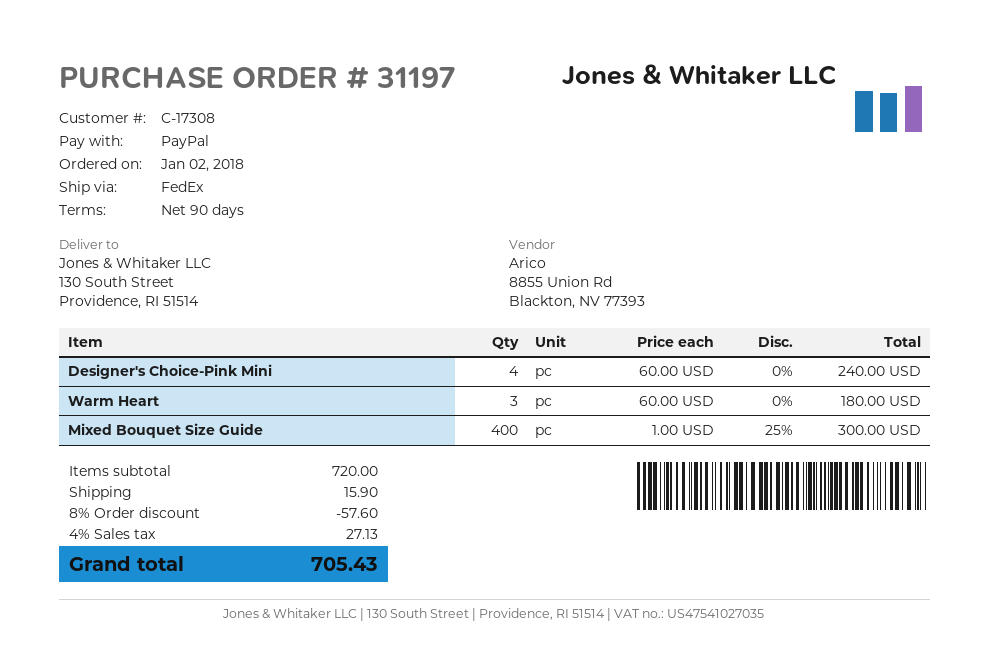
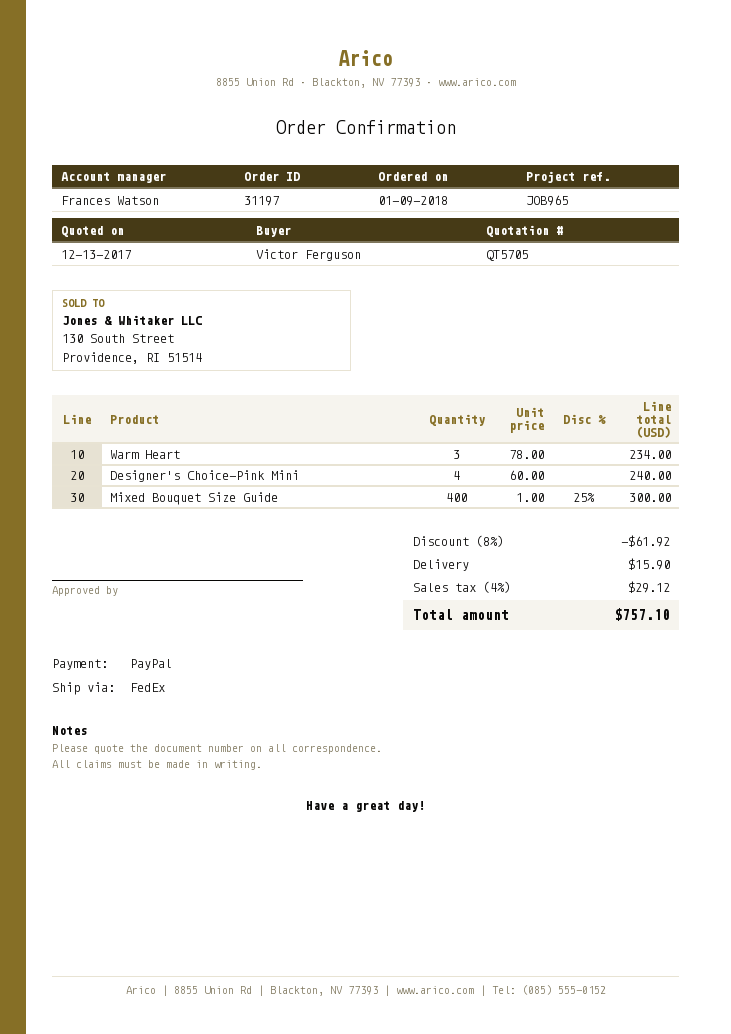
order date: 2018-01-02 -> 2018-01-09
Warm Heart: 3 x 60.00 = 180.00 -> 3 x 78.00 = 234.00
discount: 8% = 57.60 -> 8% = 61.92
tax: 4% = 27.13 -> 4% = 29.12
total: 705.43 -> 757.10

